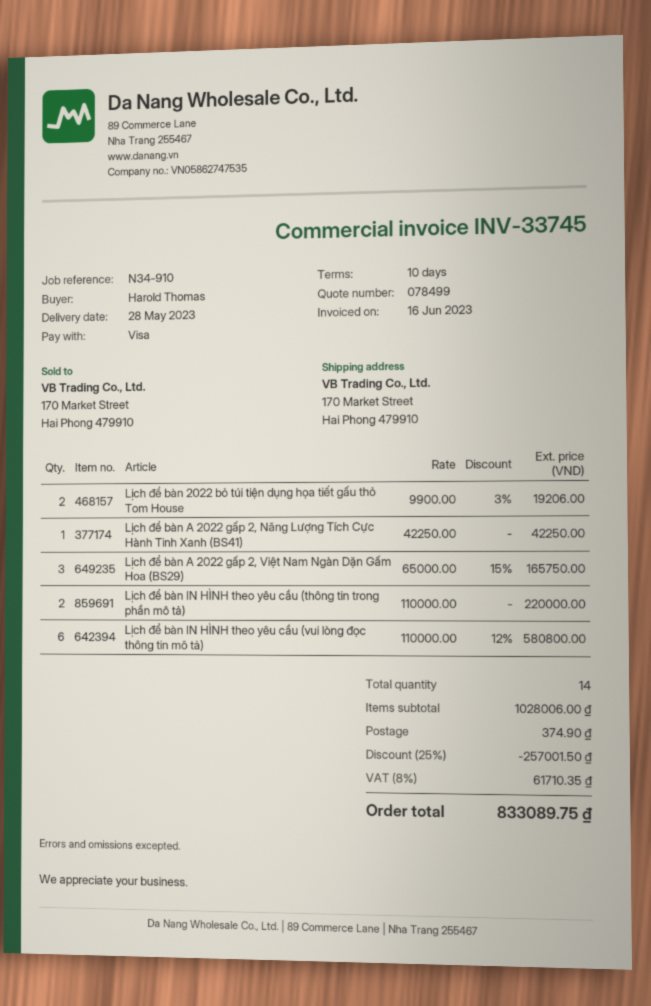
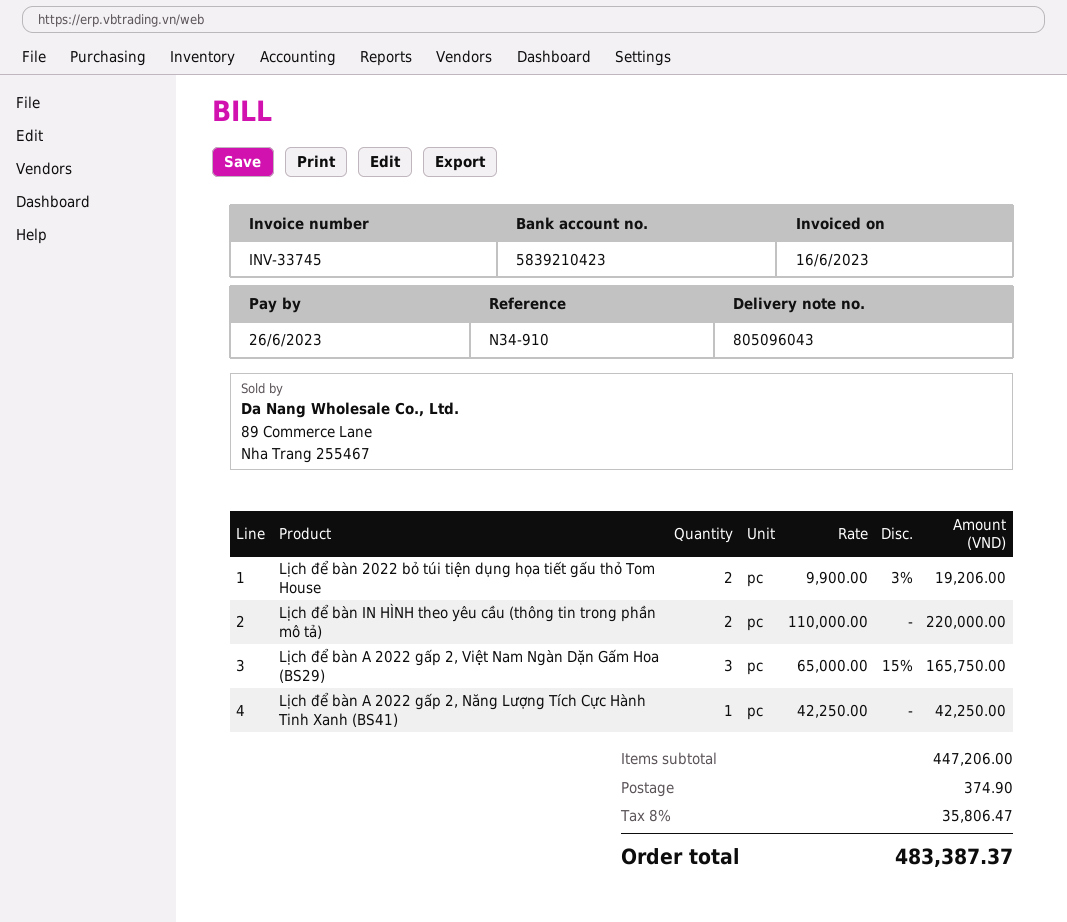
Lịch để bàn IN HÌNH theo yêu cầu (vui lòng đọc thông tin mô tả): 6 x 110000.00 - 12% = 580800.00 -> none
subtotal: 1028006.00 -> 447206.00
discount: 25% = 257001.50 -> none
tax: 8% = 61710.35 -> 8% = 35806.47
total: 833089.75 -> 483387.37

